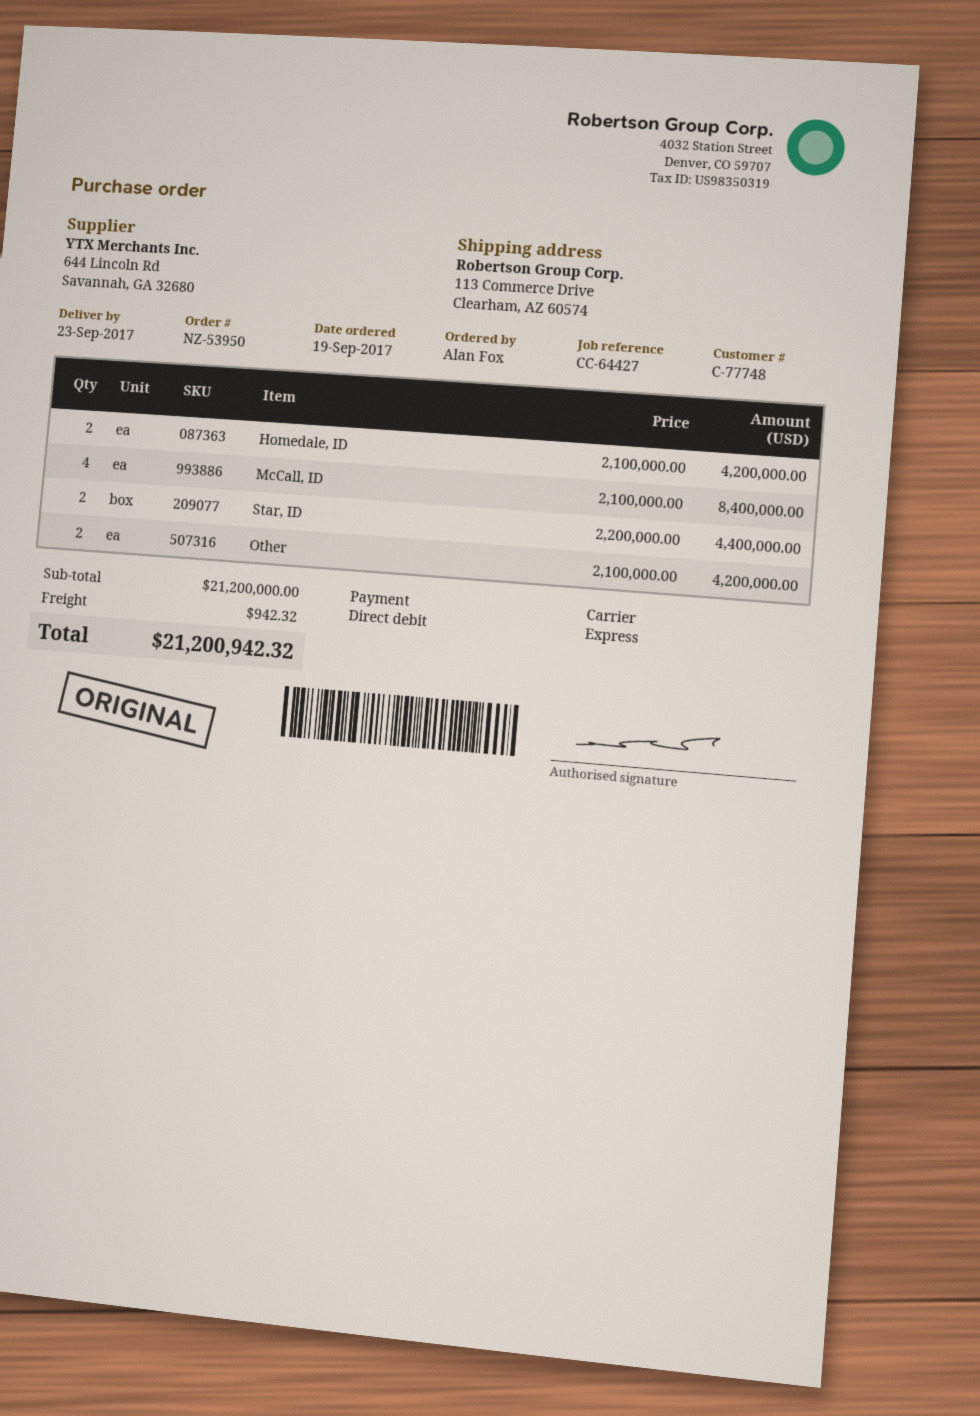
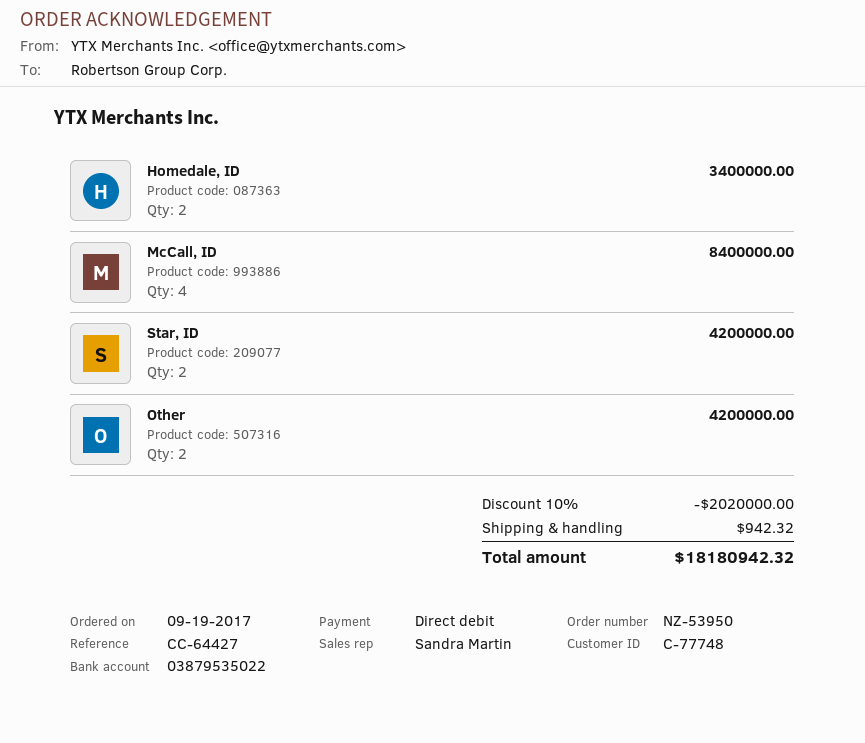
Homedale, ID: 2 for 4200000.00 -> 2 for 3400000.00
Star, ID: 2 for 4400000.00 -> 2 for 4200000.00
discount: none -> 10% = 2020000.00
total: 21200942.32 -> 18180942.32

